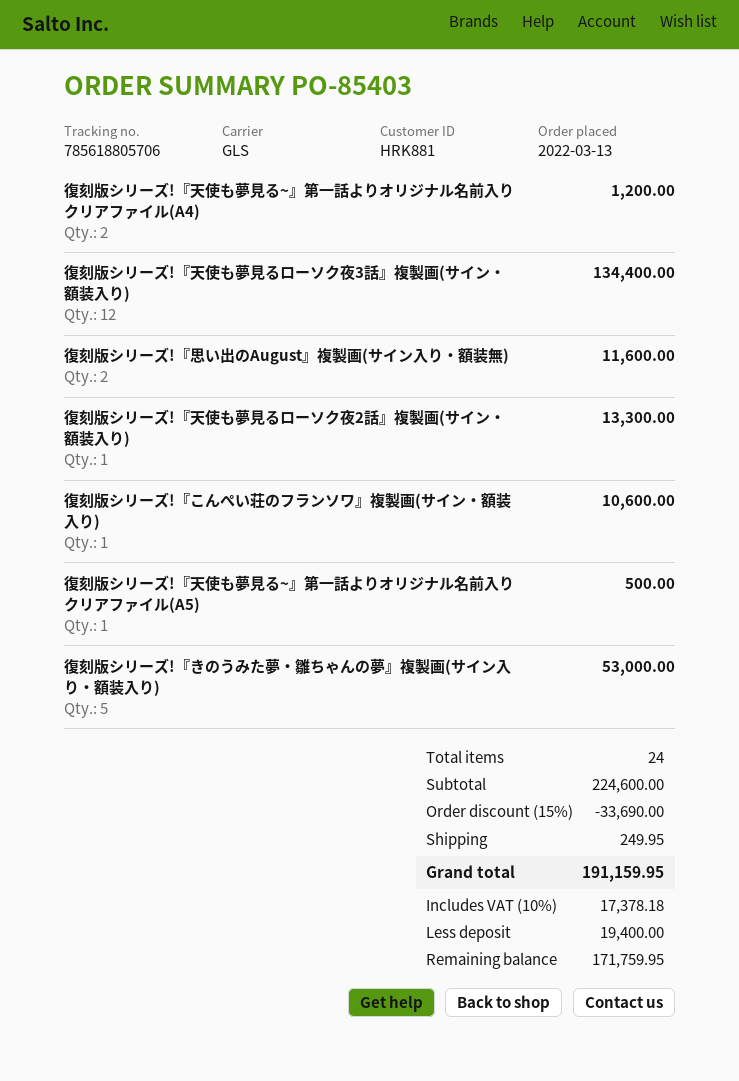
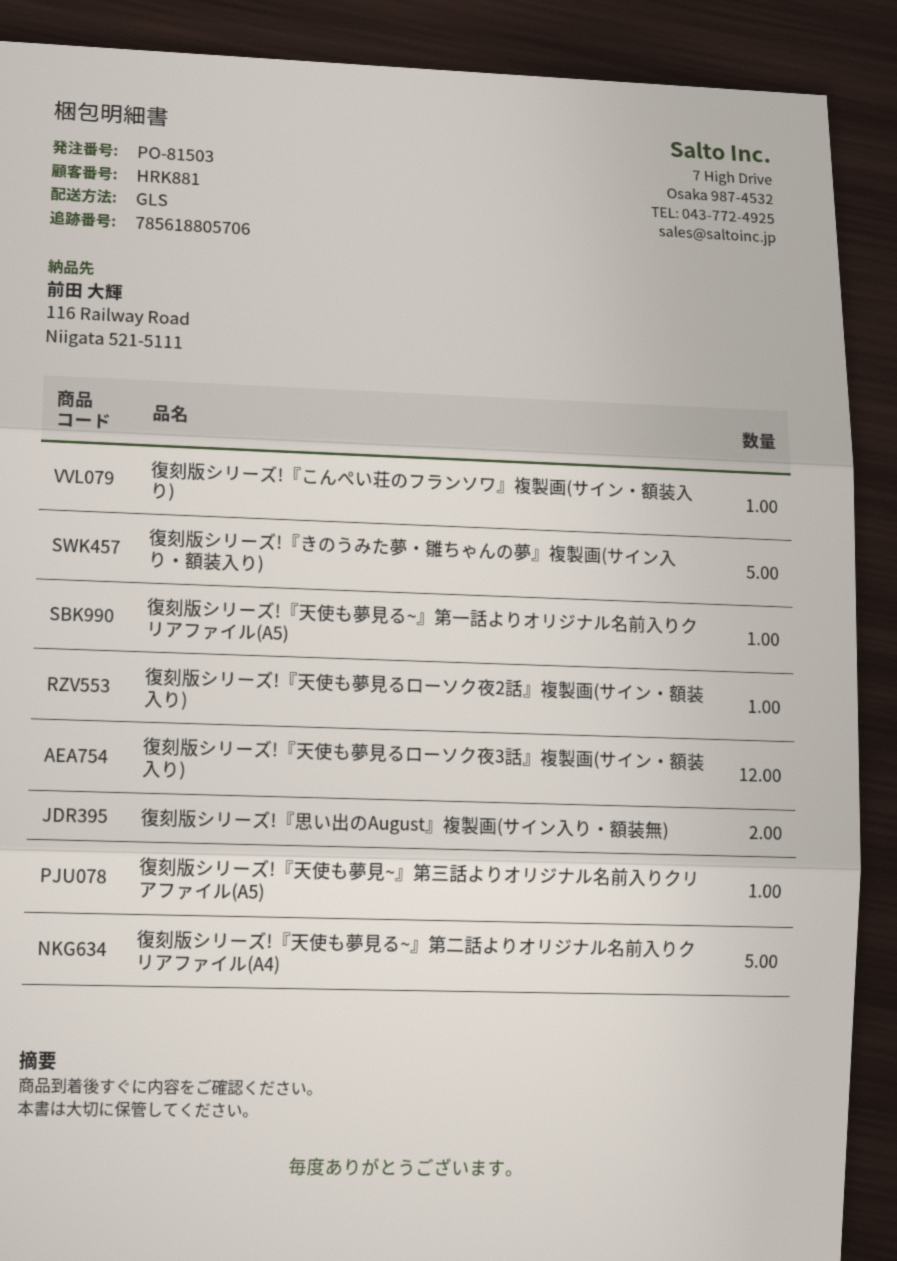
order number: PO-85403 -> PO-81503
復刻版シリーズ!『天使も夢見る~』第一話よりオリジナル名前入りクリアファイル(A4): 2 -> none
復刻版シリーズ!『天使も夢見~』第三話よりオリジナル名前入りクリアファイル(A5): none -> 1
復刻版シリーズ!『天使も夢見る~』第二話よりオリジナル名前入りクリアファイル(A4): none -> 5

